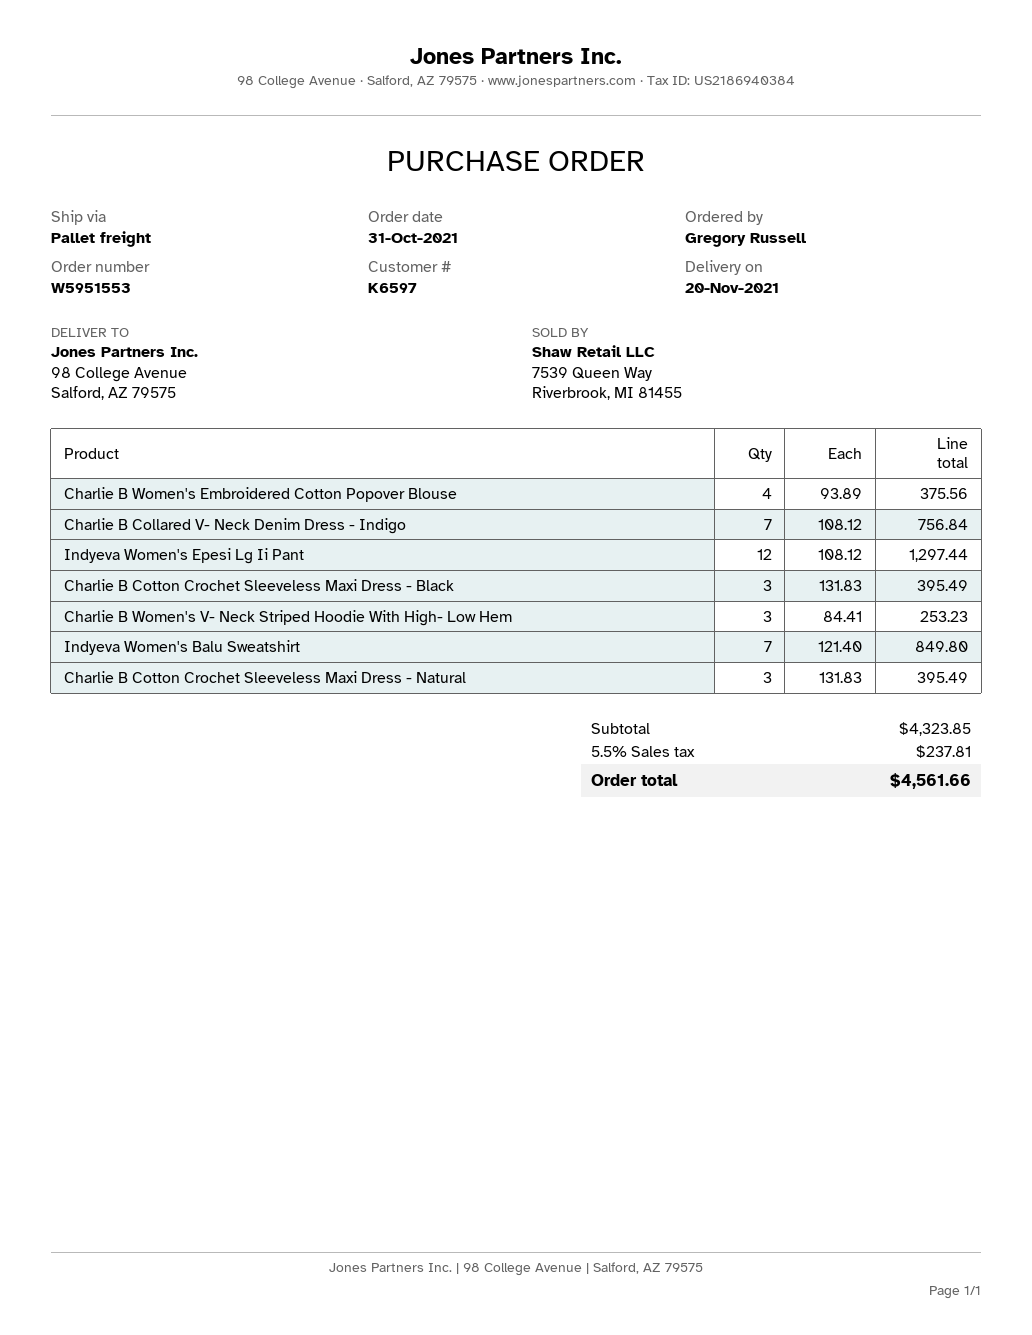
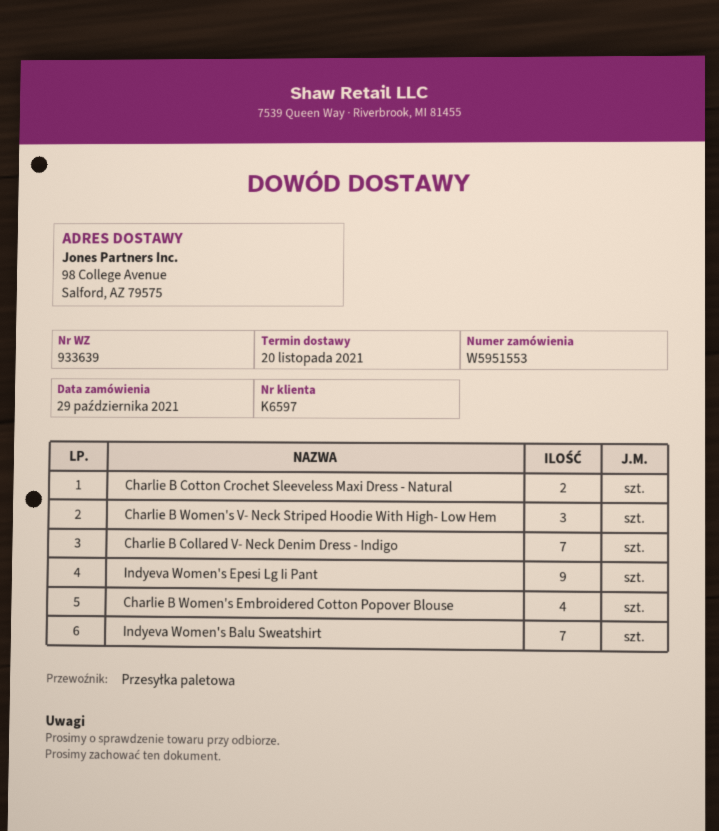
order date: 2021-10-31 -> 2021-10-29
Indyeva Women's Epesi Lg Ii Pant: 12 -> 9
Charlie B Cotton Crochet Sleeveless Maxi Dress - Black: 3 -> none
Charlie B Cotton Crochet Sleeveless Maxi Dress - Natural: 3 -> 2

